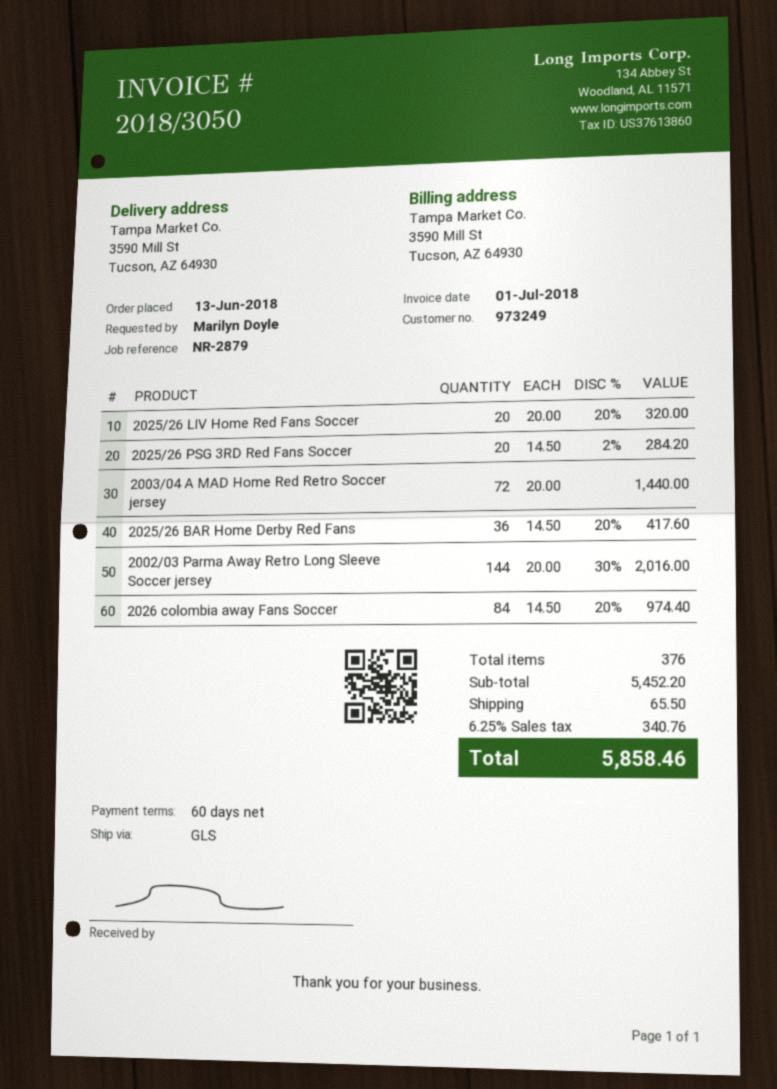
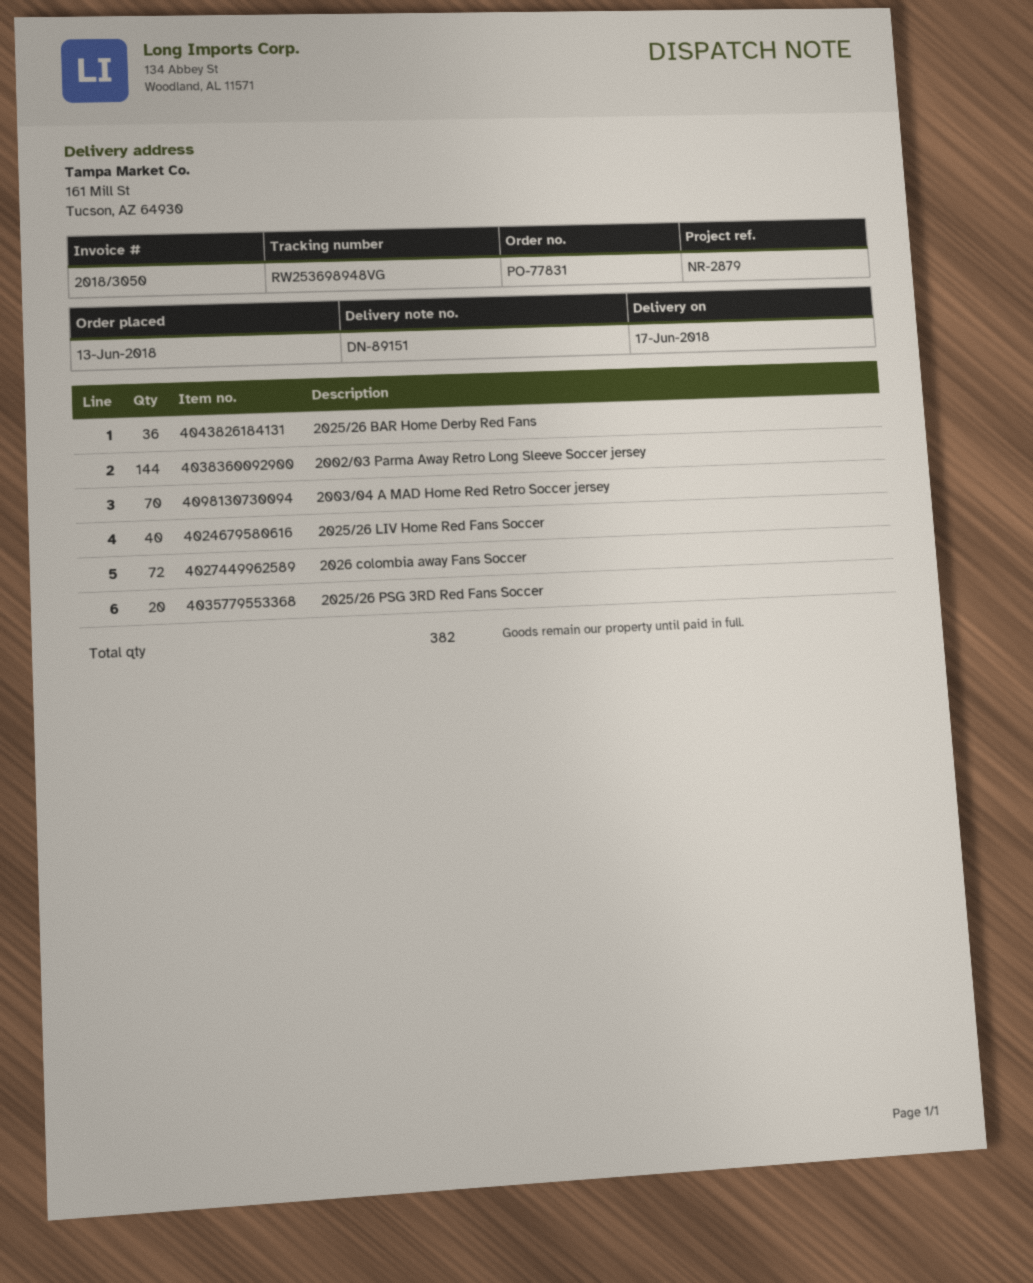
ship to: 3590 Mill St, Tucson, AZ 64930 -> 161 Mill St, Tucson, AZ 64930
2025/26 LIV Home Red Fans Soccer: 20 -> 40
2003/04 A MAD Home Red Retro Soccer jersey: 72 -> 70
2026 colombia away Fans Soccer: 84 -> 72
total quantity: 376 -> 382

